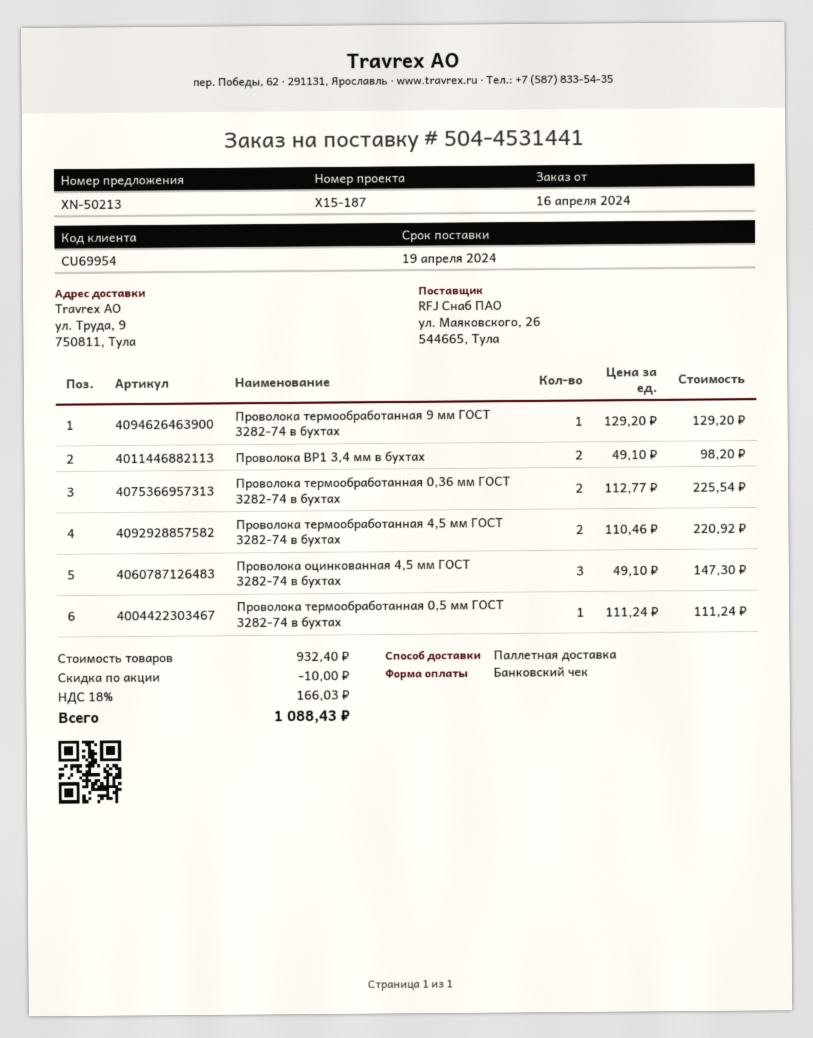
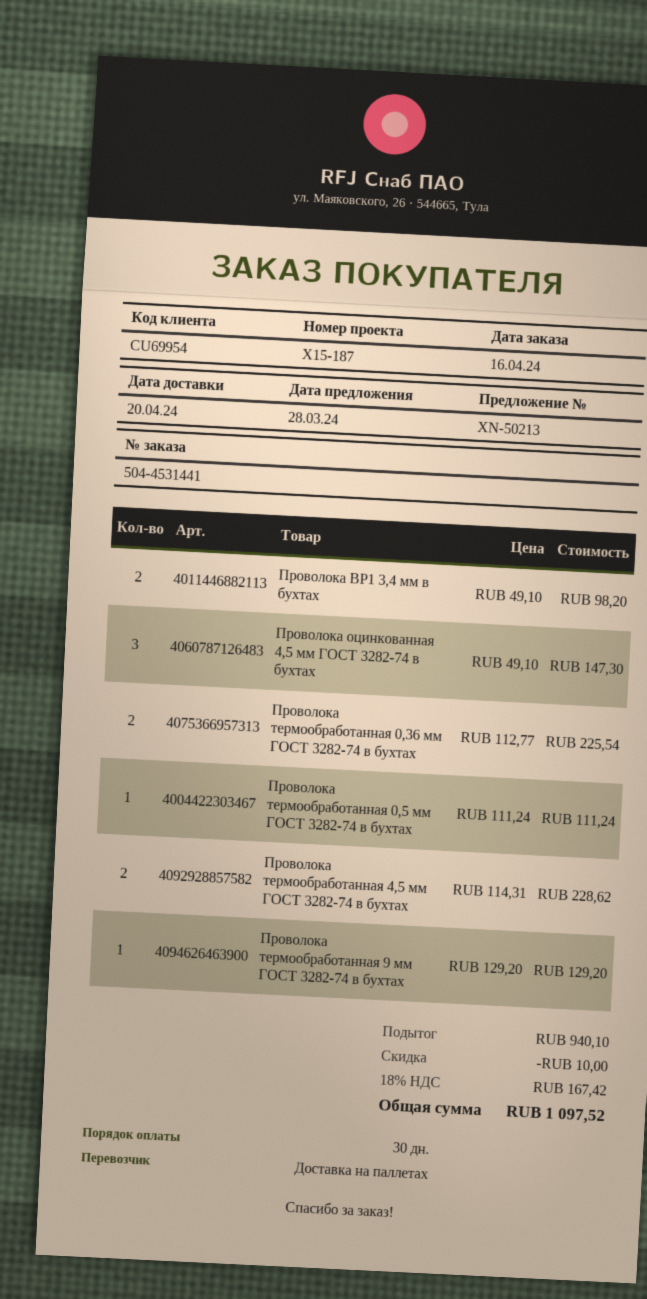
delivery date: 2024-04-19 -> 2024-04-20
Проволока термообработанная 4,5 мм ГОСТ 3282-74 в бухтах: 2 x 110.46 = 220.92 -> 2 x 114.31 = 228.62
subtotal: 932.40 -> 940.10
tax: 18% = 166.03 -> 18% = 167.42
total: 1088.43 -> 1097.52

